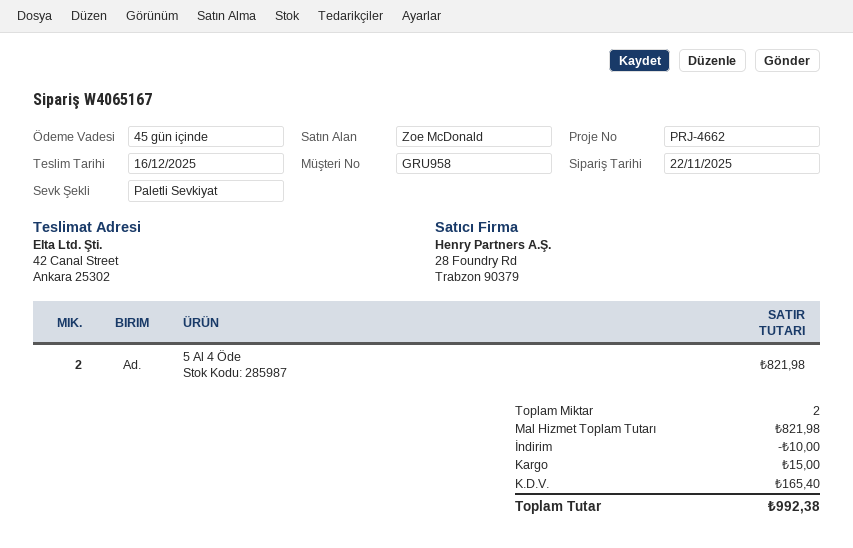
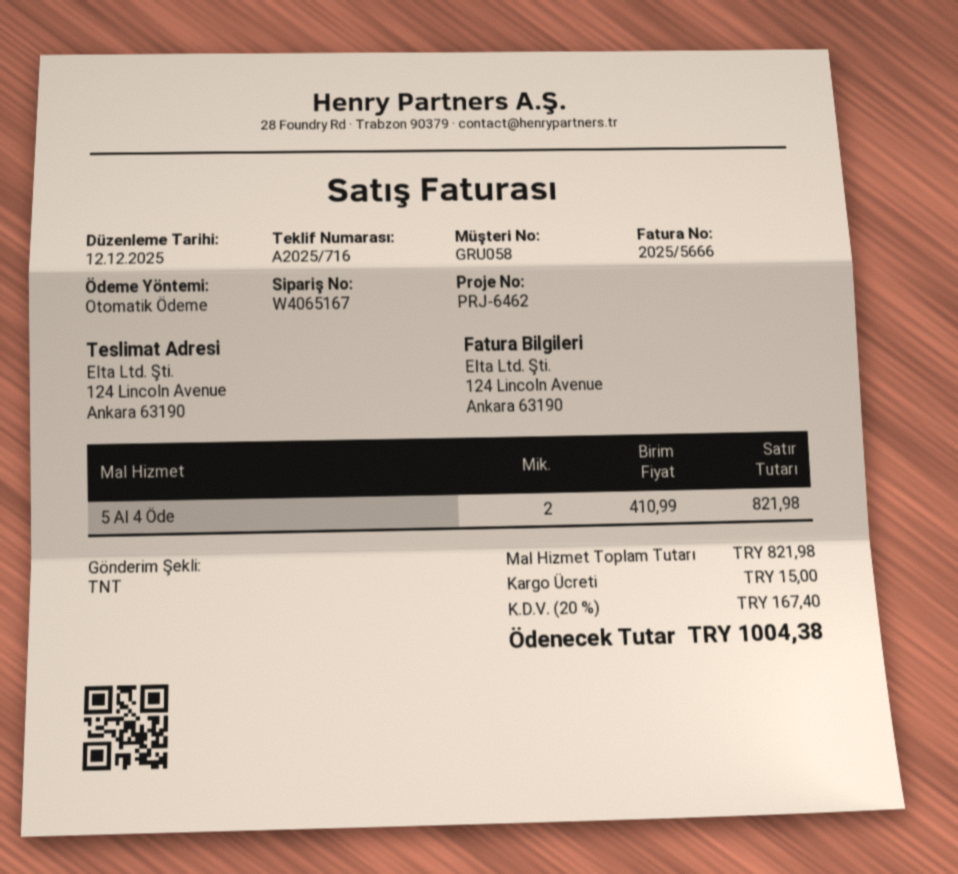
customer number: GRU958 -> GRU058
reference: PRJ-4662 -> PRJ-6462
shipping method: pallet freight -> TNT
ship to: 42 Canal Street, Ankara 25302 -> 124 Lincoln Avenue, Ankara 63190
discount: 10.00 -> none
tax: 165.40 -> 167.40
total: 992.38 -> 1004.38

